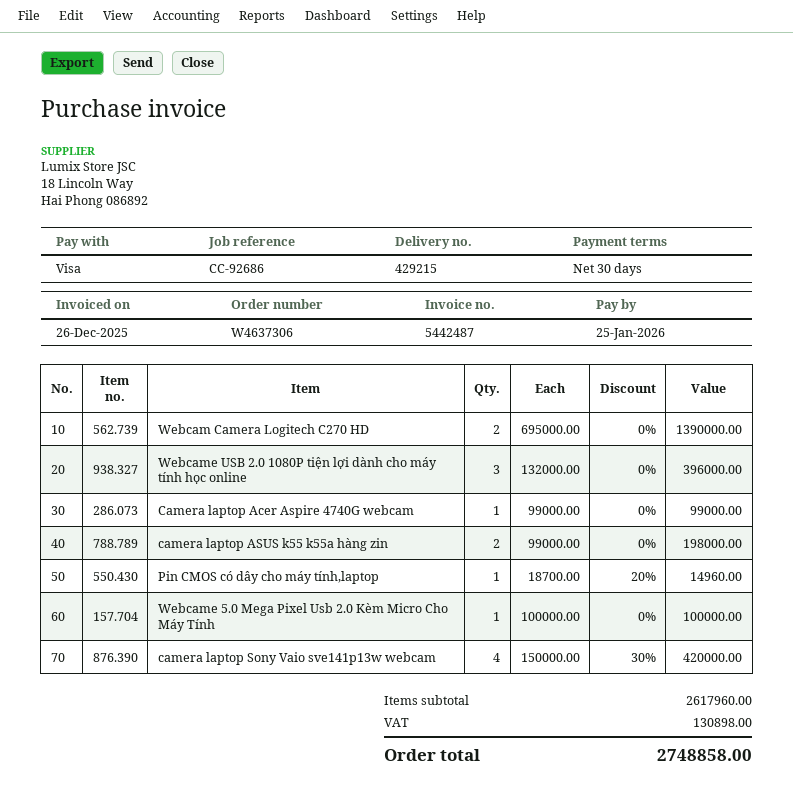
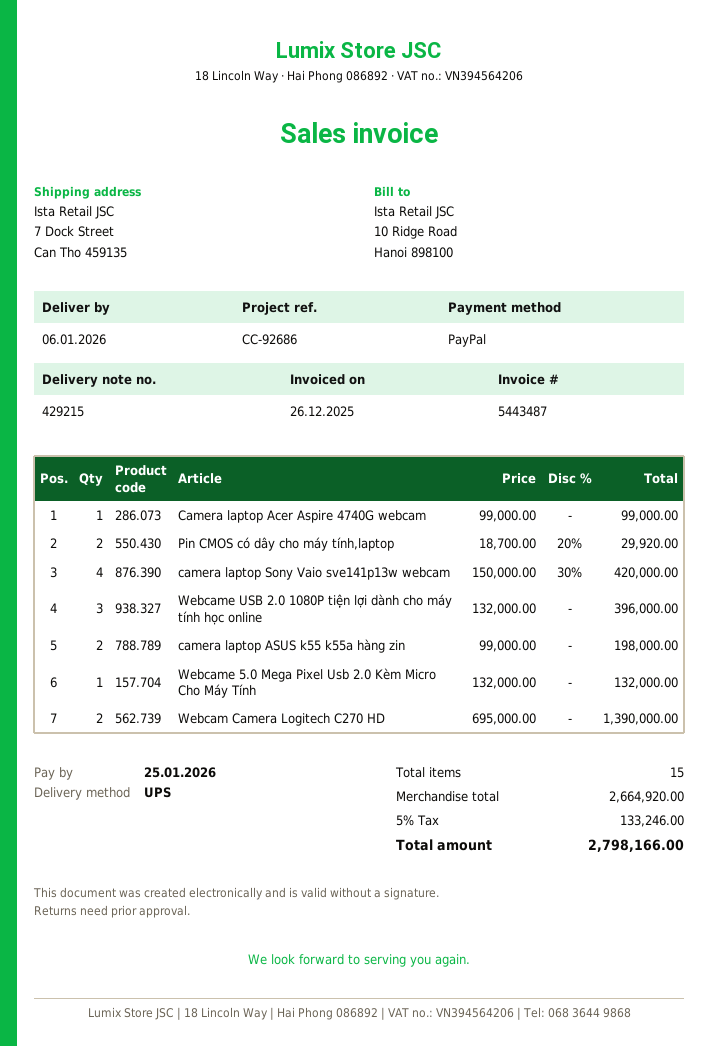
invoice number: 5442487 -> 5443487
payment method: Visa -> PayPal
Pin CMOS có dây cho máy tính,laptop: 1 x 18700.00 - 20% = 14960.00 -> 2 x 18700.00 - 20% = 29920.00
Webcame 5.0 Mega Pixel Usb 2.0 Kèm Micro Cho Máy Tính: 1 x 100000.00 = 100000.00 -> 1 x 132000.00 = 132000.00
subtotal: 2617960.00 -> 2664920.00
tax: 130898.00 -> 133246.00
total: 2748858.00 -> 2798166.00

